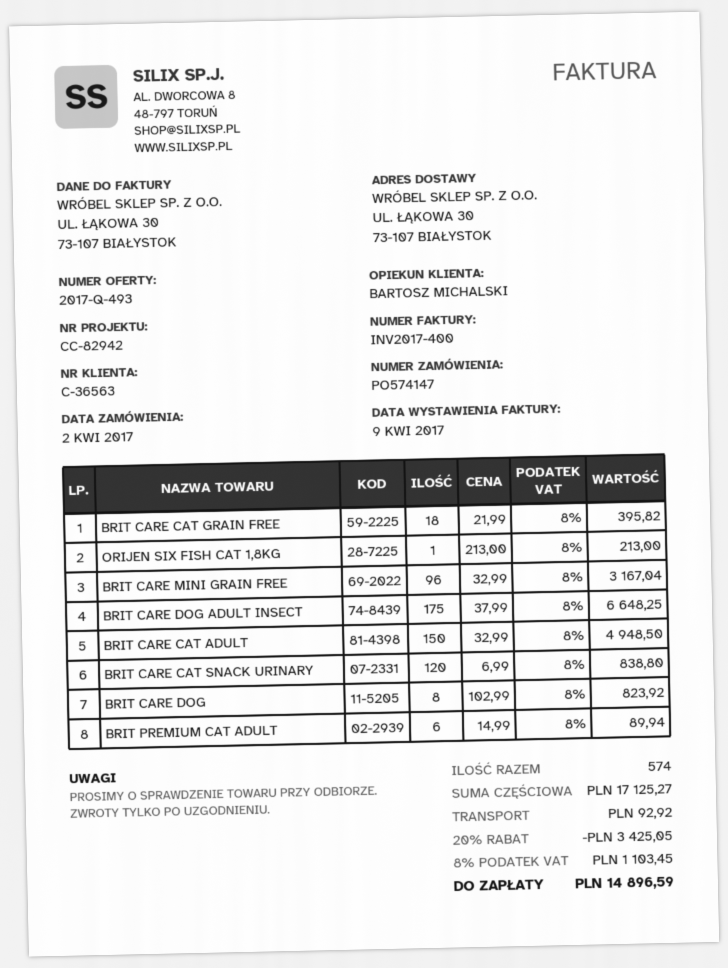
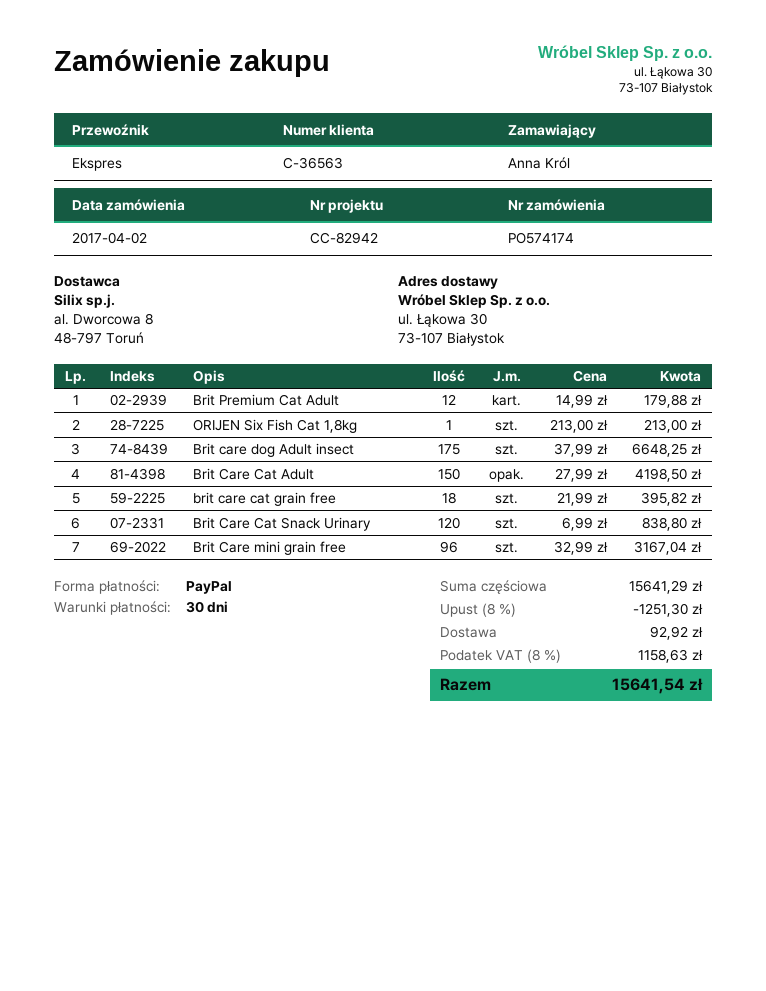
order number: PO574147 -> PO574174
BRIT CARE CAT ADULT: 150 x 32.99 = 4948.50 -> 150 x 27.99 = 4198.50
BRIT CARE DOG: 8 x 102.99 = 823.92 -> none
BRIT PREMIUM CAT ADULT: 6 x 14.99 = 89.94 -> 12 x 14.99 = 179.88
subtotal: 17125.27 -> 15641.29
discount: 20% = 3425.05 -> 8% = 1251.30
tax: 8% = 1103.45 -> 8% = 1158.63
total: 14896.59 -> 15641.54

